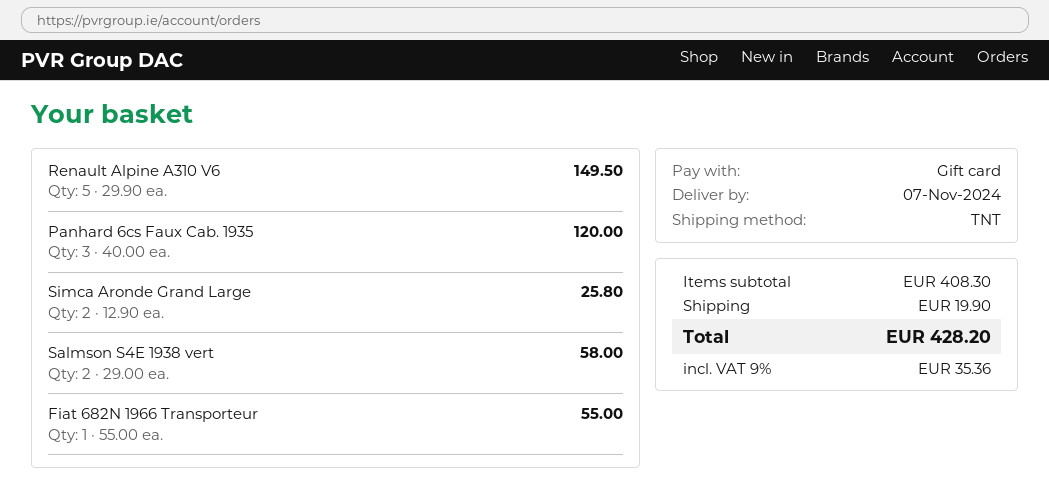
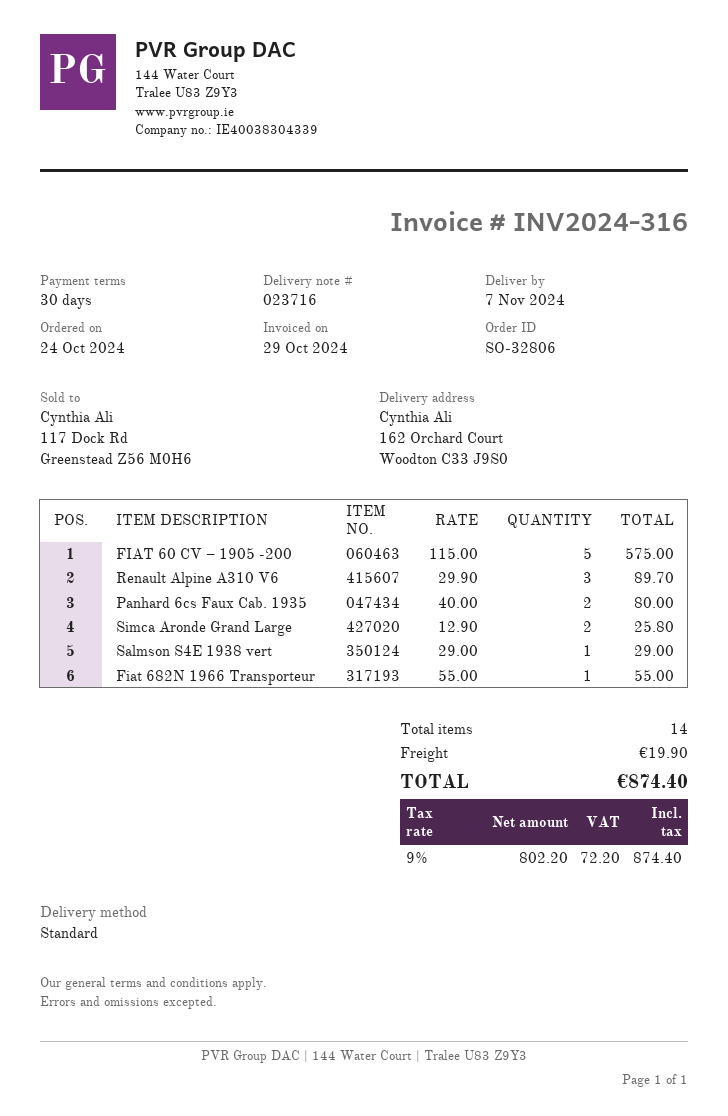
shipping method: TNT -> standard
Renault Alpine A310 V6: 5 x 29.90 = 149.50 -> 3 x 29.90 = 89.70
Panhard 6cs Faux Cab. 1935: 3 x 40.00 = 120.00 -> 2 x 40.00 = 80.00
Salmson S4E 1938 vert: 2 x 29.00 = 58.00 -> 1 x 29.00 = 29.00
FIAT 60 CV – 1905 -200: none -> 5 x 115.00 = 575.00
tax: 9% = 35.36 -> 9% = 72.20
total: 428.20 -> 874.40

